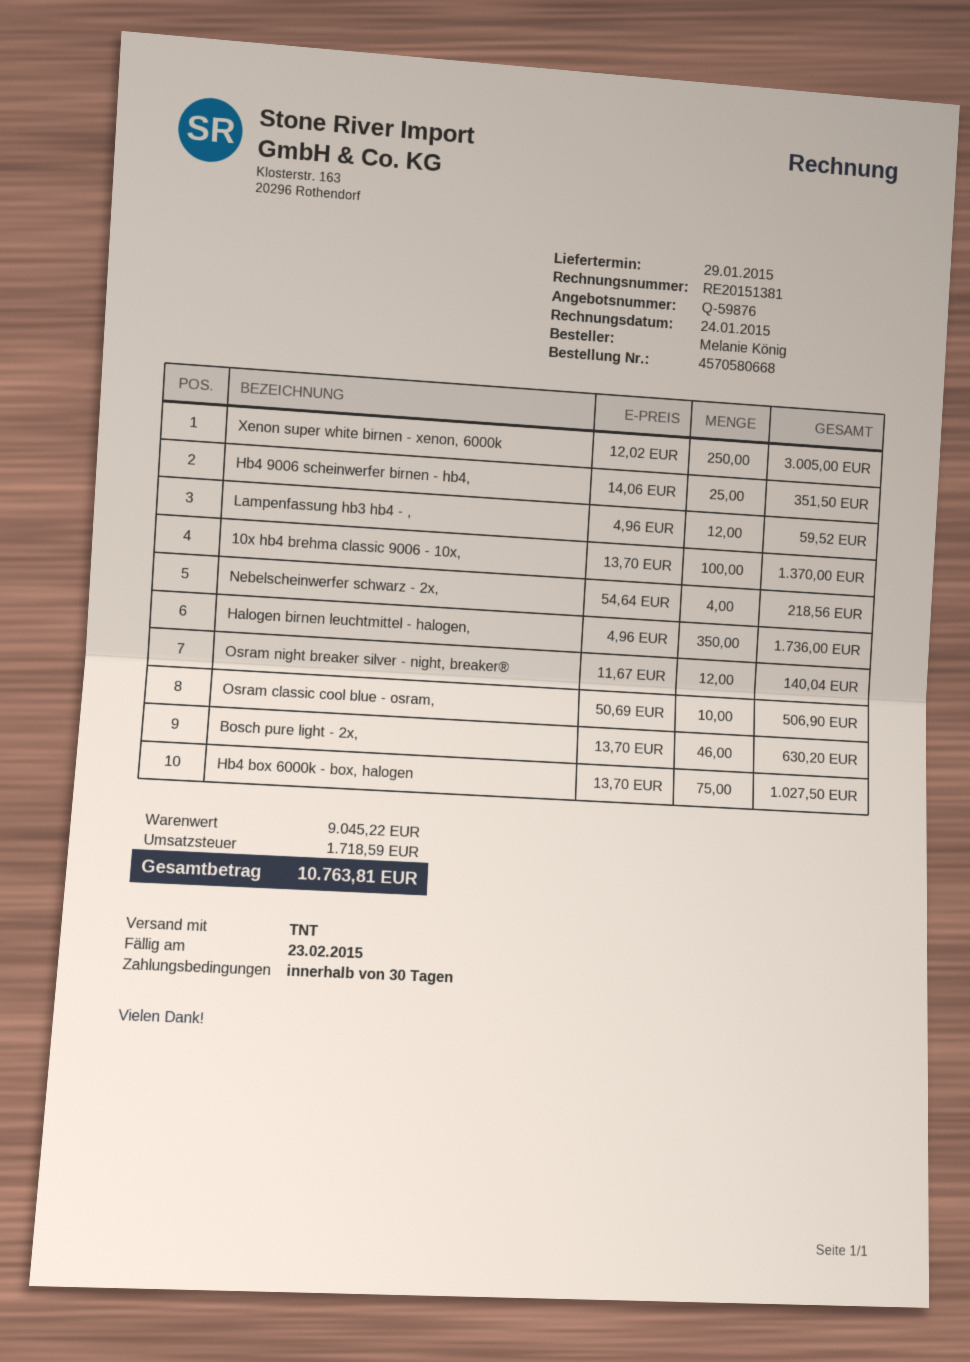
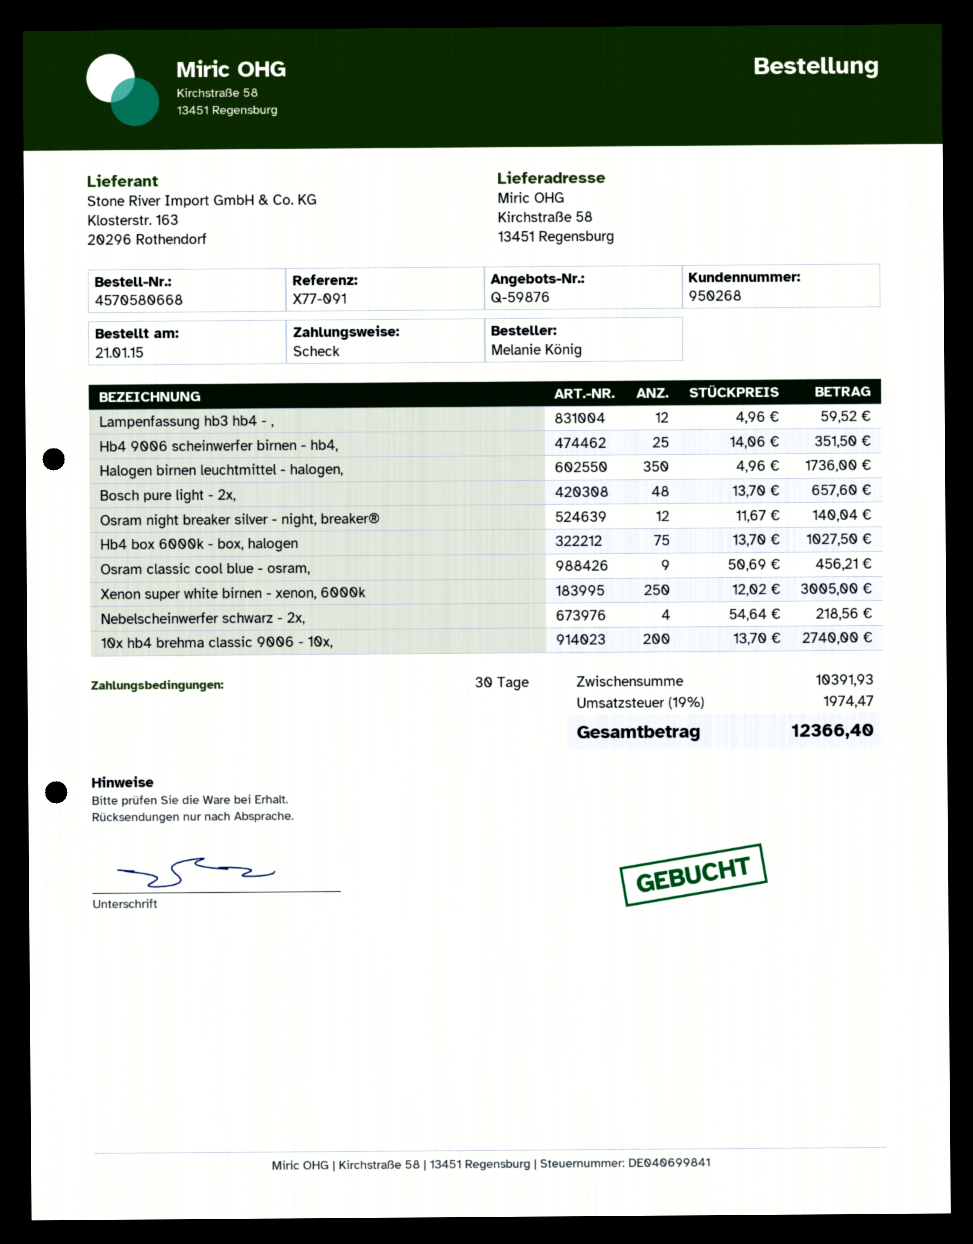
10x hb4 brehma classic 9006 - 10x,: 100 x 13.70 = 1370.00 -> 200 x 13.70 = 2740.00
Osram classic cool blue - osram,: 10 x 50.69 = 506.90 -> 9 x 50.69 = 456.21
Bosch pure light - 2x,: 46 x 13.70 = 630.20 -> 48 x 13.70 = 657.60
subtotal: 9045.22 -> 10391.93
tax: 1718.59 -> 1974.47
total: 10763.81 -> 12366.40

